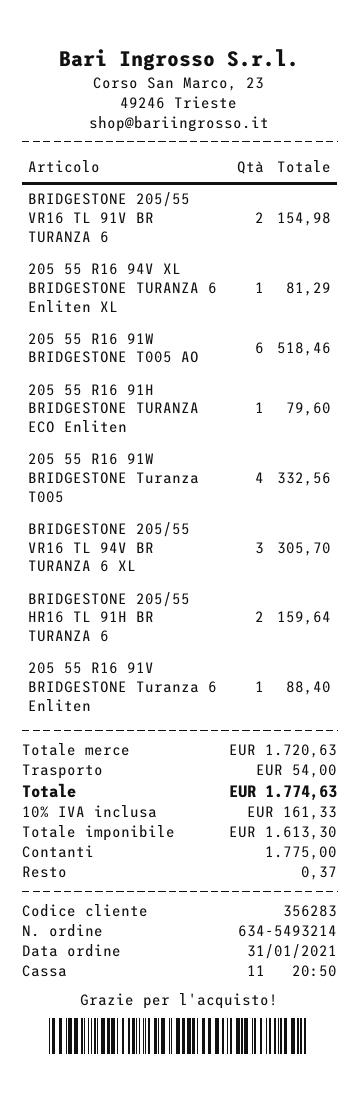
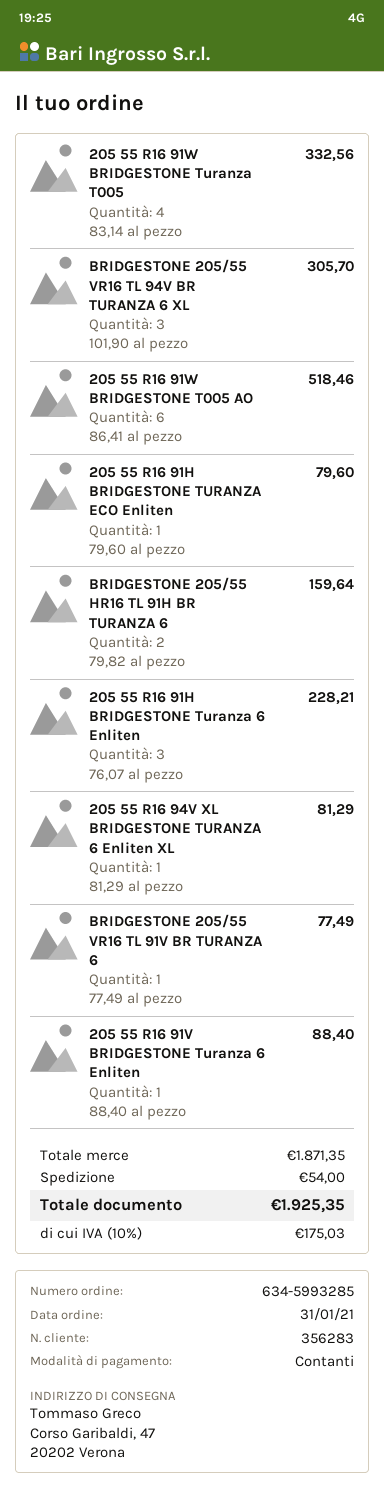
order number: 634-5493214 -> 634-5993285
BRIDGESTONE 205/55 VR16 TL 91V BR TURANZA 6: 2 for 154.98 -> 1 for 77.49
205 55 R16 91H BRIDGESTONE Turanza 6 Enliten: none -> 3 for 228.21
subtotal: 1720.63 -> 1871.35
tax: 10% = 161.33 -> 10% = 175.03
total: 1774.63 -> 1925.35

